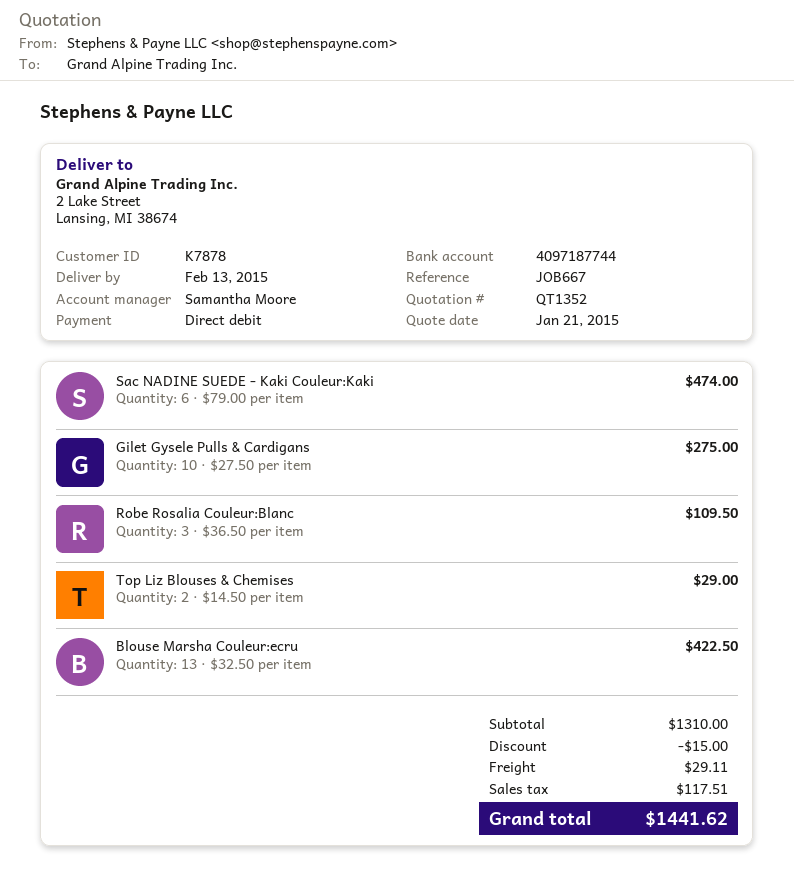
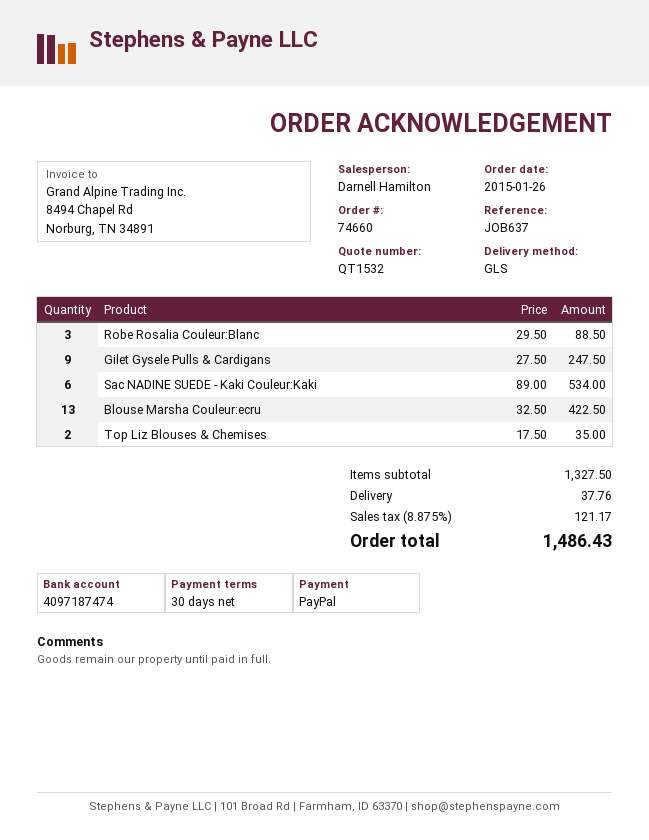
quote number: QT1352 -> QT1532
reference: JOB667 -> JOB637
sales rep: Samantha Moore -> Darnell Hamilton
payment method: direct debit -> PayPal
bank account: 4097187744 -> 4097187474
Sac NADINE SUEDE - Kaki Couleur:Kaki: 6 x 79.00 = 474.00 -> 6 x 89.00 = 534.00
Gilet Gysele Pulls & Cardigans: 10 x 27.50 = 275.00 -> 9 x 27.50 = 247.50
Robe Rosalia Couleur:Blanc: 3 x 36.50 = 109.50 -> 3 x 29.50 = 88.50
Top Liz Blouses & Chemises: 2 x 14.50 = 29.00 -> 2 x 17.50 = 35.00
subtotal: 1310.00 -> 1327.50
discount: 15.00 -> none
shipping: 29.11 -> 37.76
tax: 117.51 -> 121.17
total: 1441.62 -> 1486.43

